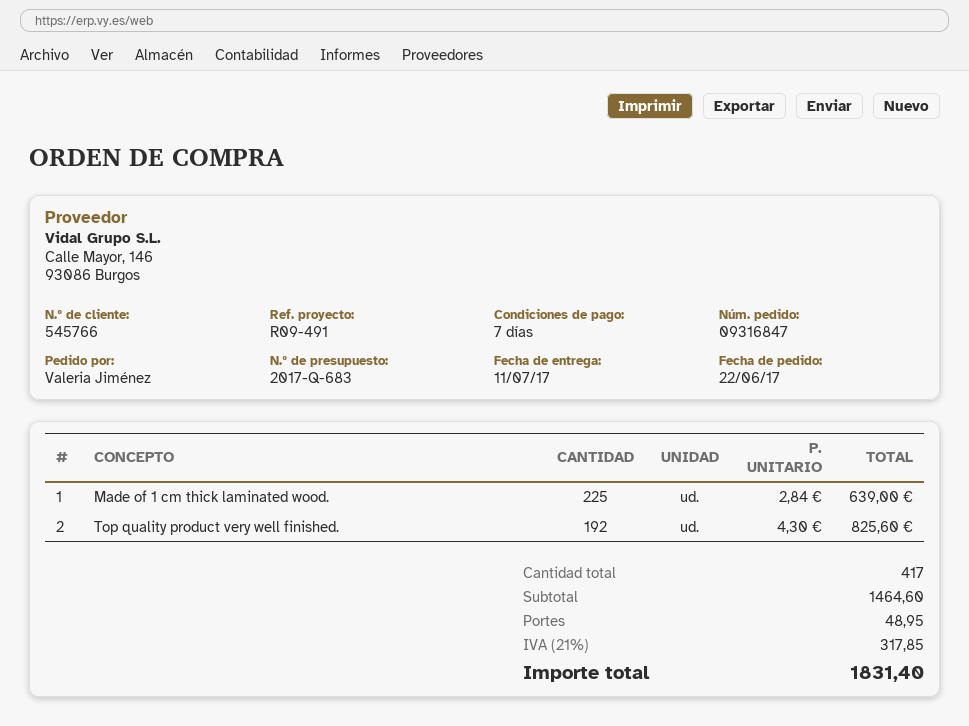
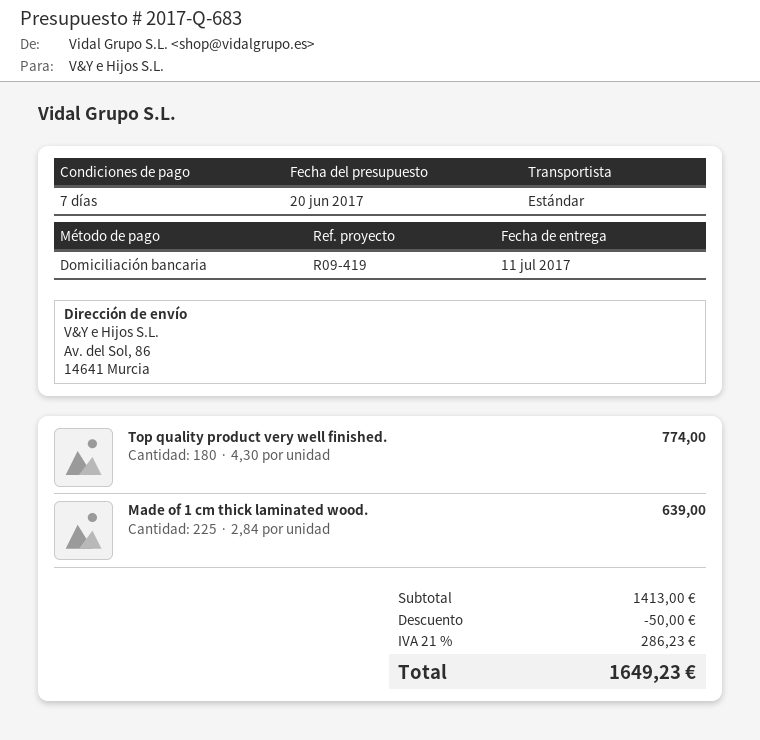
reference: R09-491 -> R09-419
Top quality product very well finished.: 192 x 4.30 = 825.60 -> 180 x 4.30 = 774.00
subtotal: 1464.60 -> 1413.00
discount: none -> 50.00
shipping: 48.95 -> none
tax: 21% = 317.85 -> 21% = 286.23
total: 1831.40 -> 1649.23

